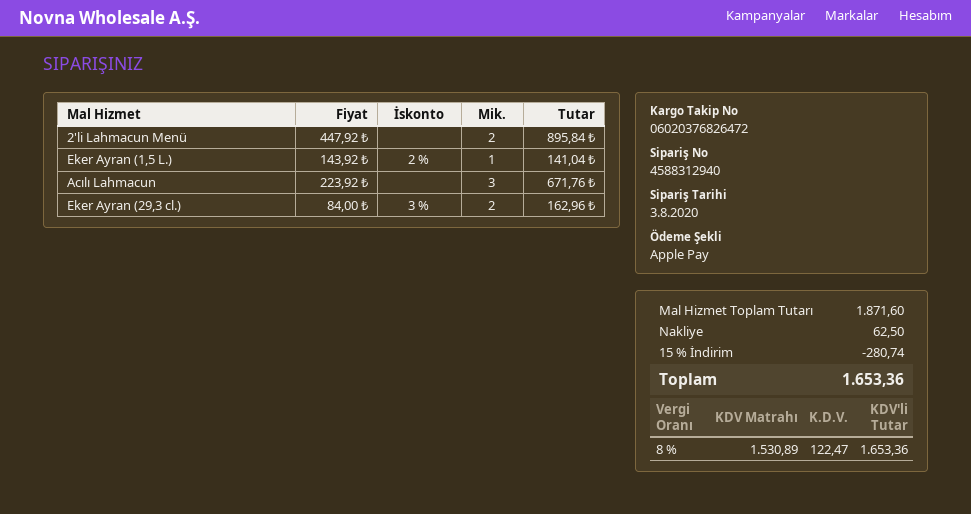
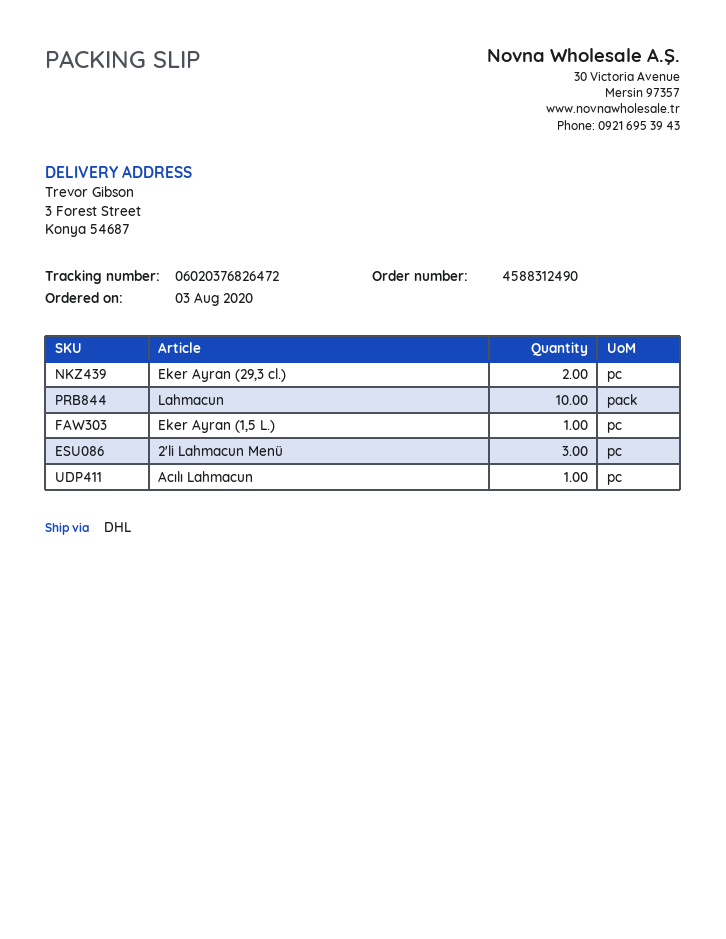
order number: 4588312940 -> 4588312490
2'li Lahmacun Menü: 2 -> 3
Acılı Lahmacun: 3 -> 1
Lahmacun: none -> 10

